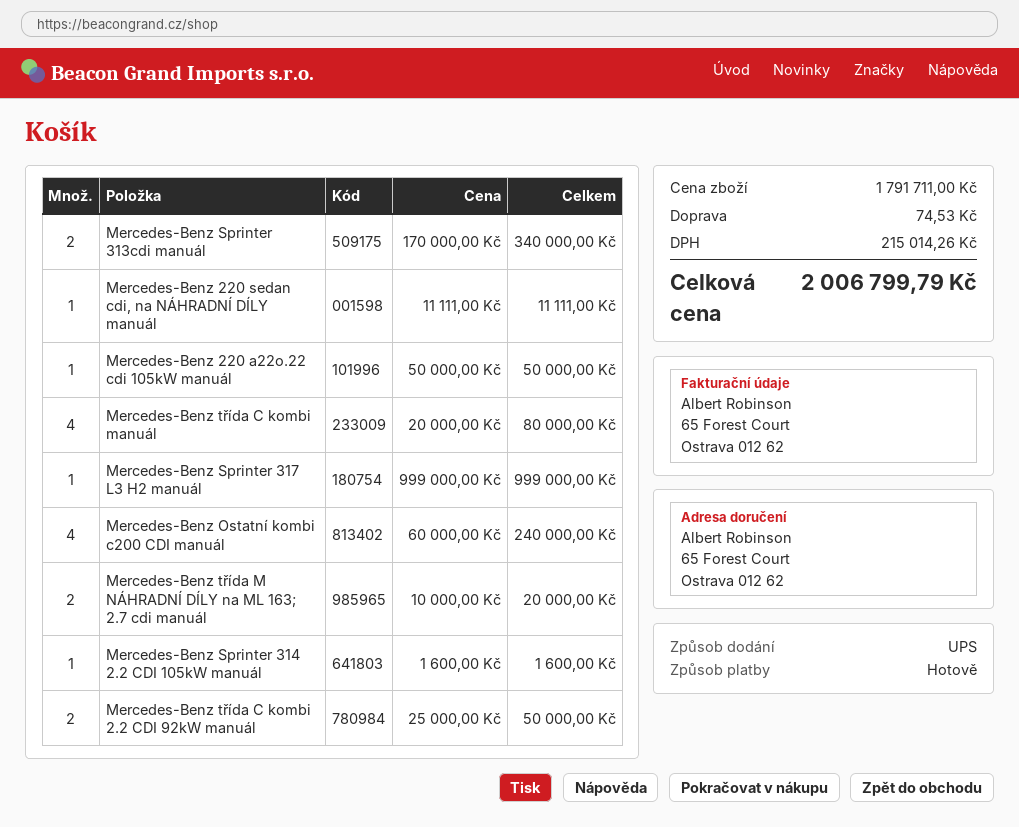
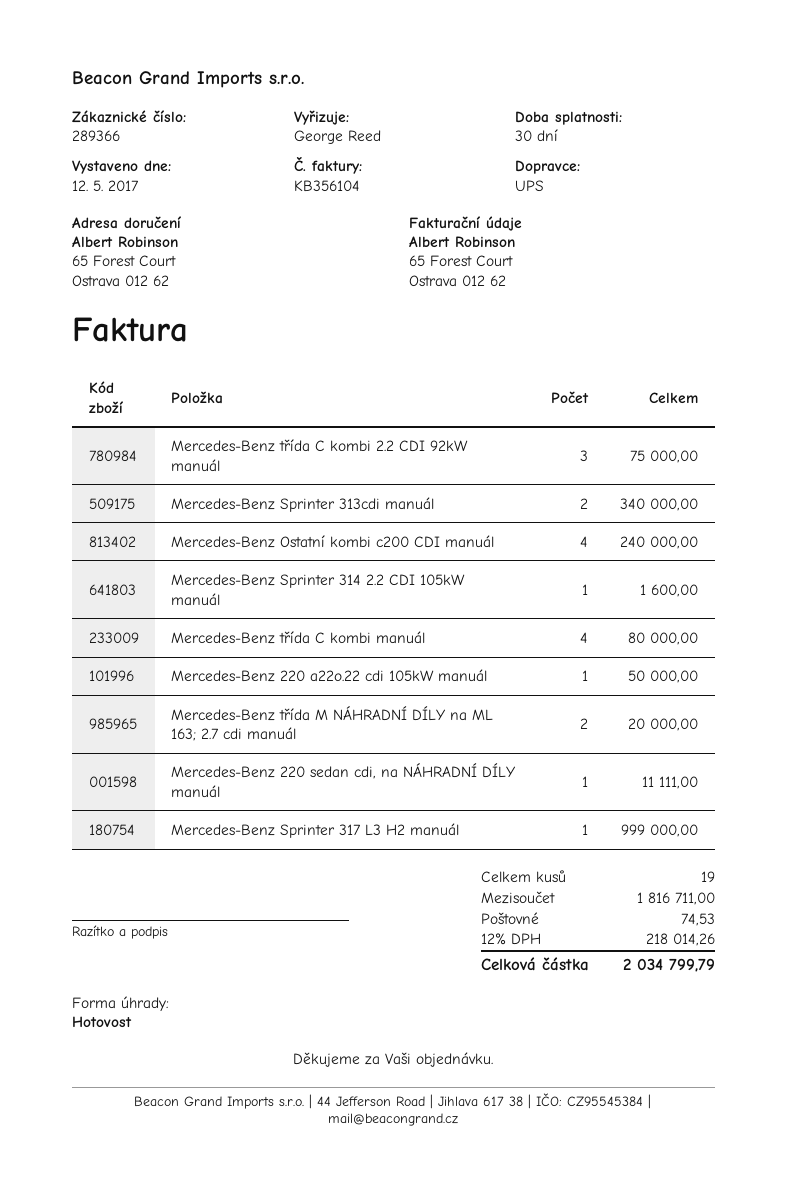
Mercedes-Benz třída C kombi 2.2 CDI 92kW manuál: 2 for 50000.00 -> 3 for 75000.00
subtotal: 1791711.00 -> 1816711.00
tax: 215014.26 -> 218014.26
total: 2006799.79 -> 2034799.79

